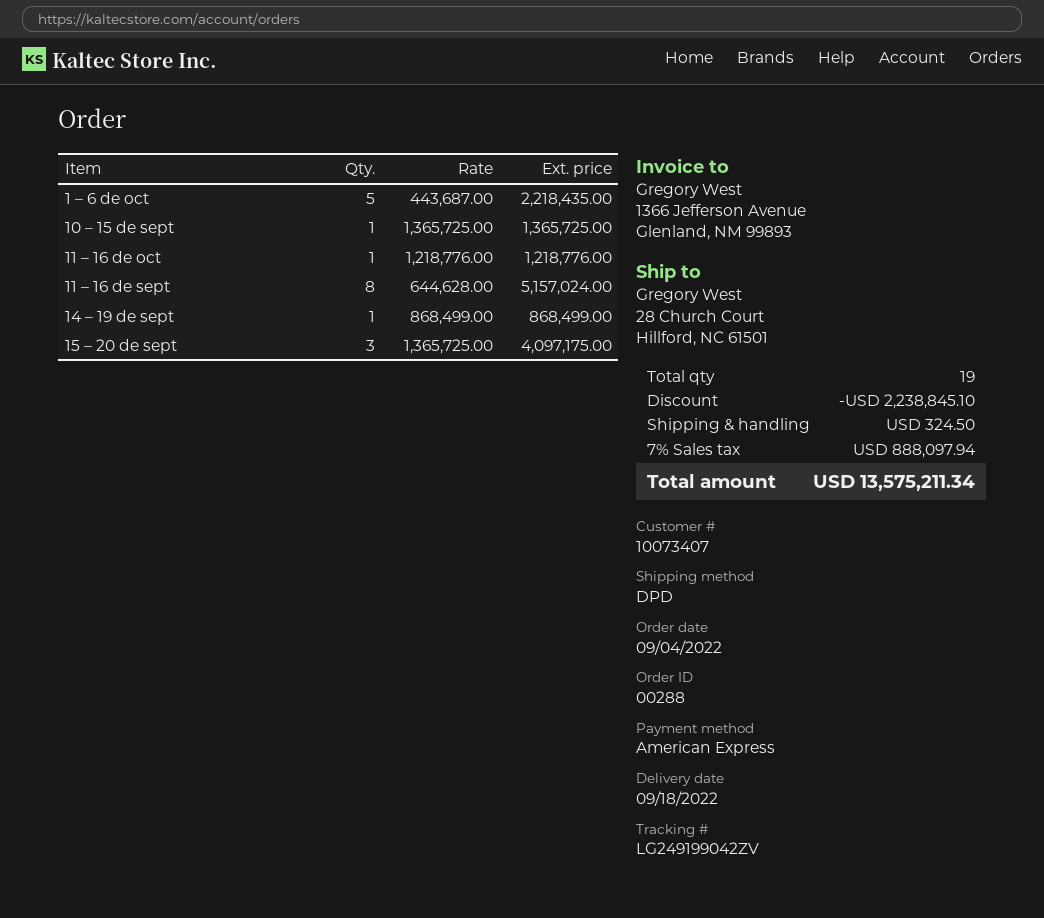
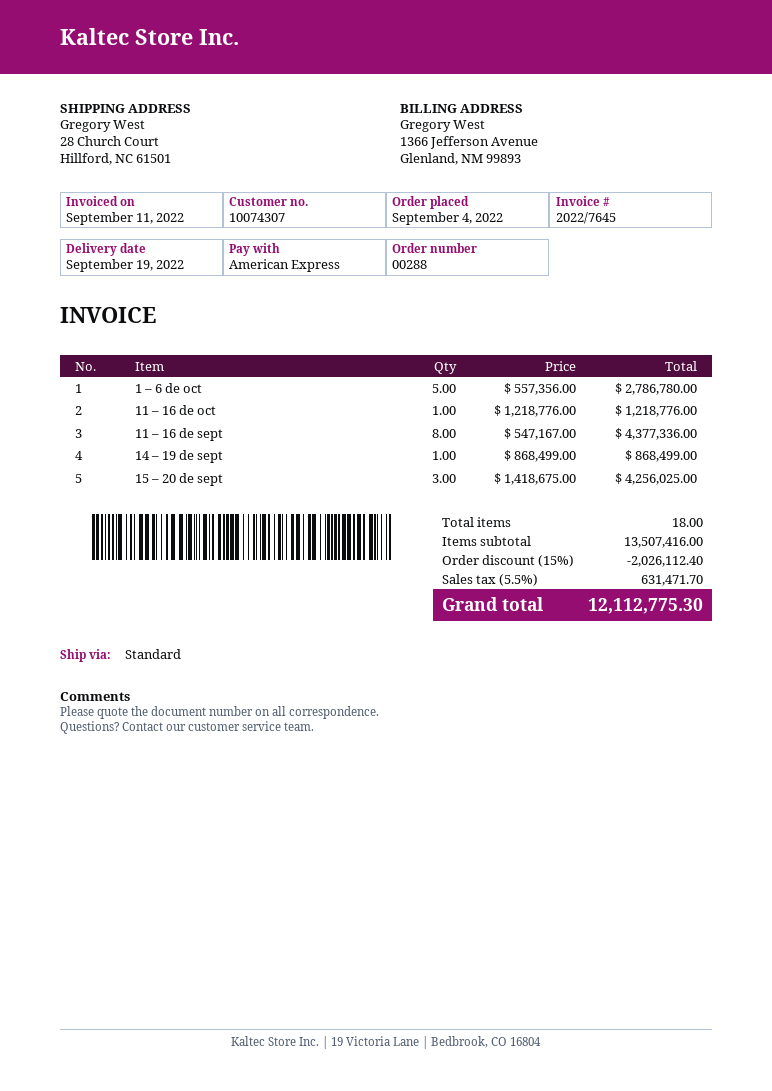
delivery date: 2022-09-18 -> 2022-09-19
customer number: 10073407 -> 10074307
shipping method: DPD -> standard
1 – 6 de oct: 5 x 443687.00 = 2218435.00 -> 5 x 557356.00 = 2786780.00
10 – 15 de sept: 1 x 1365725.00 = 1365725.00 -> none
11 – 16 de sept: 8 x 644628.00 = 5157024.00 -> 8 x 547167.00 = 4377336.00
15 – 20 de sept: 3 x 1365725.00 = 4097175.00 -> 3 x 1418675.00 = 4256025.00
total quantity: 19 -> 18
discount: 2238845.10 -> 2026112.40
shipping: 324.50 -> none
tax: 7% = 888097.94 -> 5.5% = 631471.70
total: 13575211.34 -> 12112775.30

